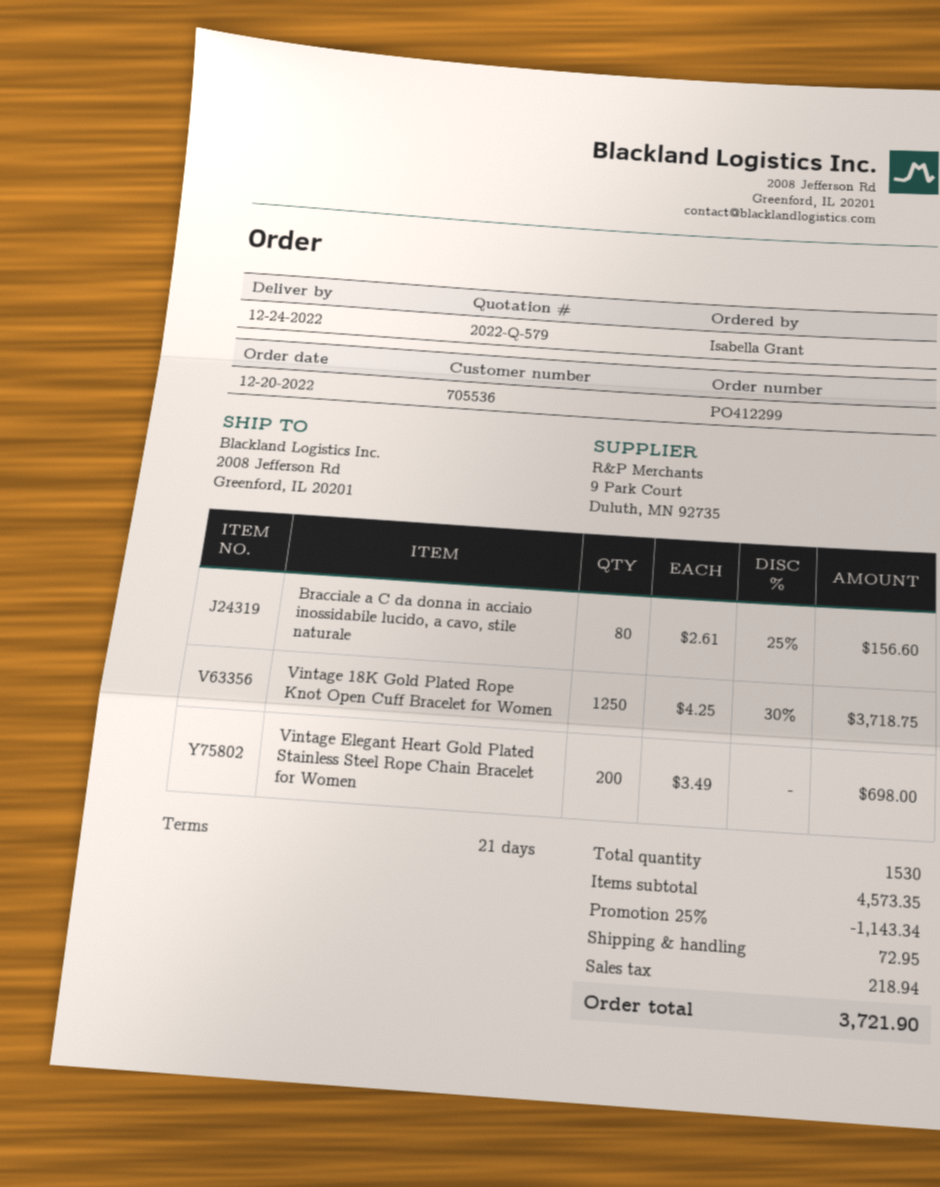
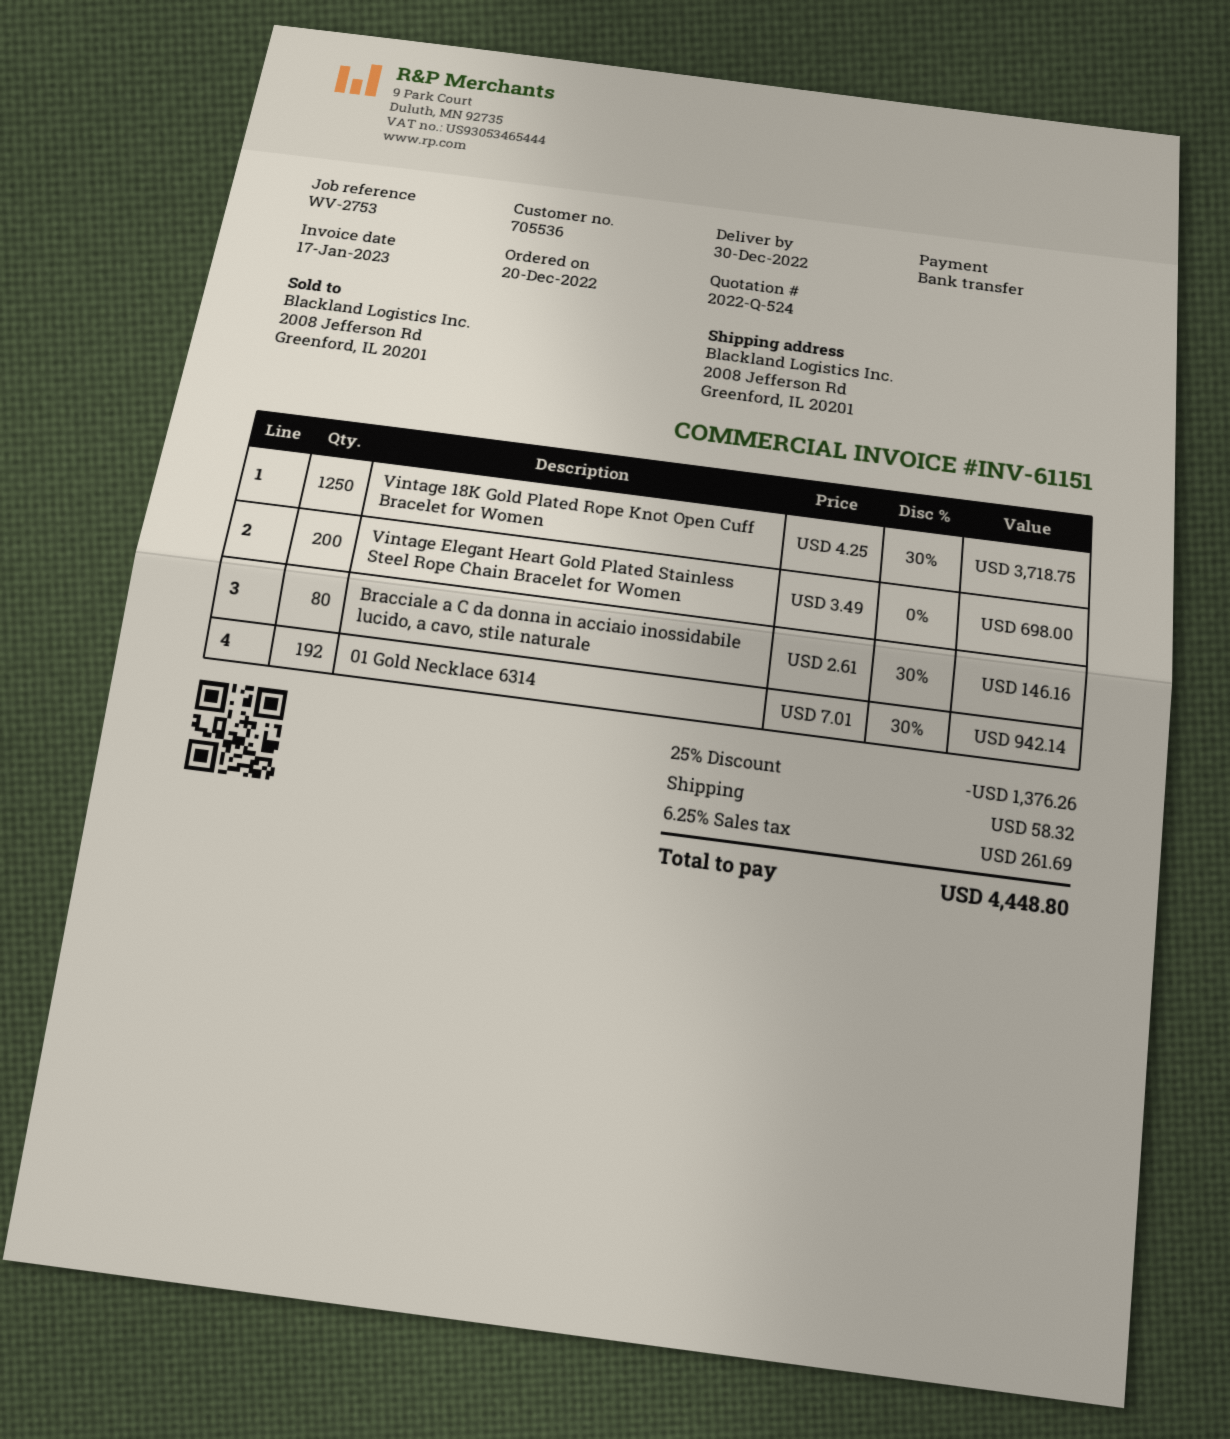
quote number: 2022-Q-579 -> 2022-Q-524
delivery date: 2022-12-24 -> 2022-12-30
Bracciale a C da donna in acciaio inossidabile lucido, a cavo, stile naturale: 80 x 2.61 - 25% = 156.60 -> 80 x 2.61 - 30% = 146.16
01 Gold Necklace 6314: none -> 192 x 7.01 - 30% = 942.14
discount: 25% = 1143.34 -> 25% = 1376.26
shipping: 72.95 -> 58.32
tax: 218.94 -> 261.69
total: 3721.90 -> 4448.80

